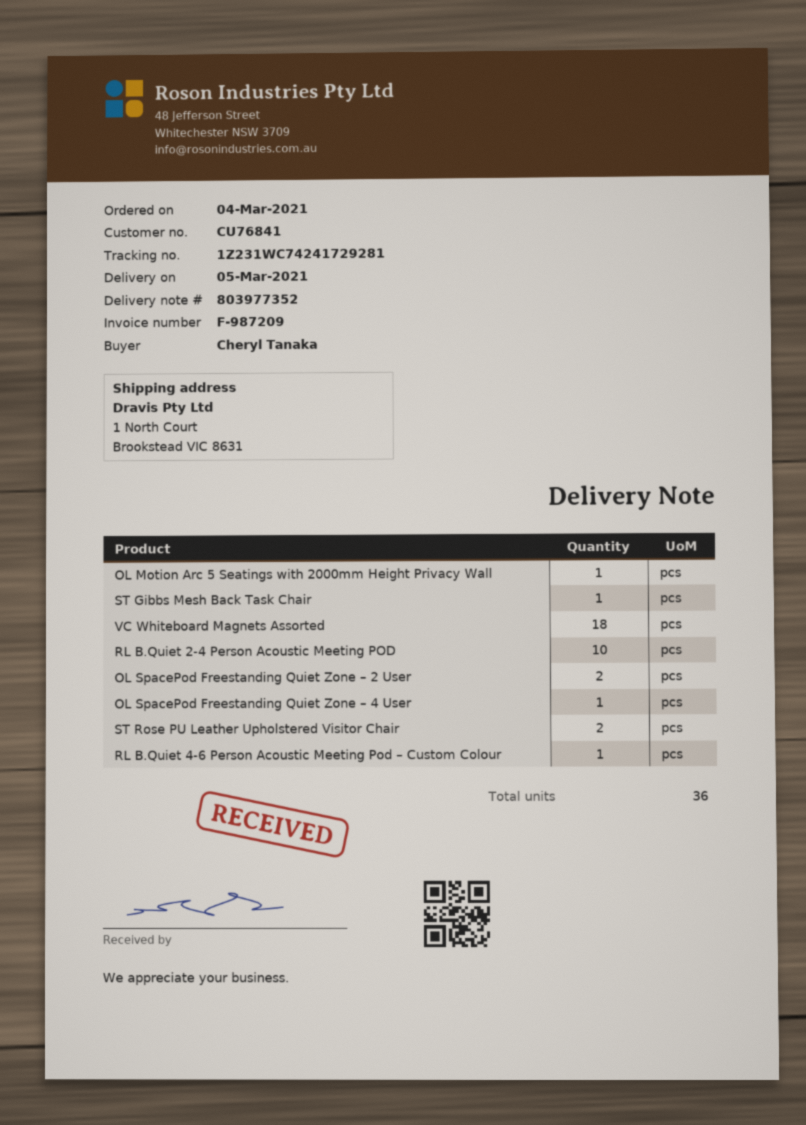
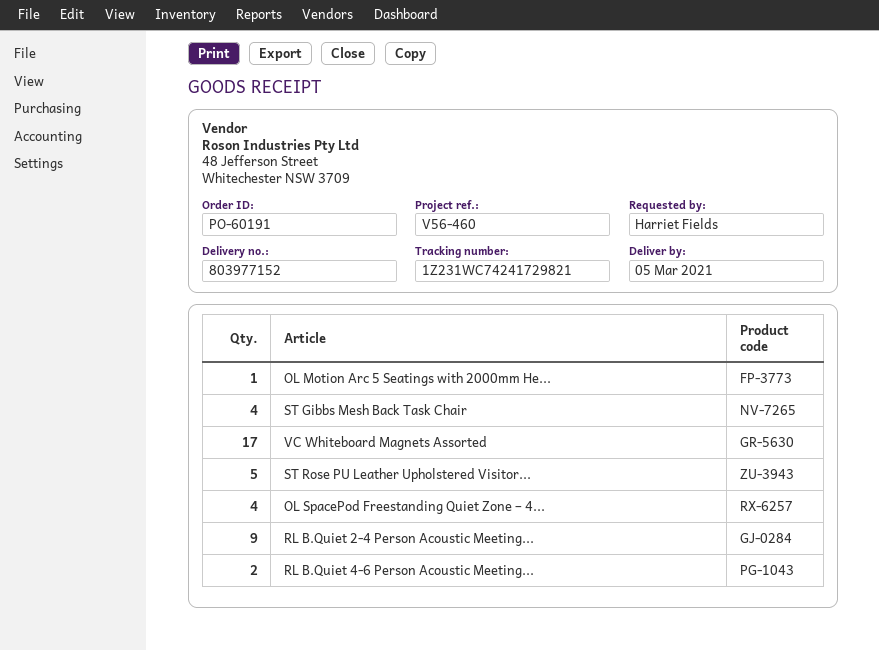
delivery note number: 803977352 -> 803977152
ordered by: Cheryl Tanaka -> Harriet Fields
tracking number: 1Z231WC74241729281 -> 1Z231WC74241729821
ST Gibbs Mesh Back Task Chair: 1 -> 4
VC Whiteboard Magnets Assorted: 18 -> 17
RL B.Quiet 2-4 Person Acoustic Meeting POD: 10 -> 9
OL SpacePod Freestanding Quiet Zone – 2 User: 2 -> none
OL SpacePod Freestanding Quiet Zone – 4 User: 1 -> 4
ST Rose PU Leather Upholstered Visitor Chair: 2 -> 5
RL B.Quiet 4-6 Person Acoustic Meeting Pod – Custom Colour: 1 -> 2

